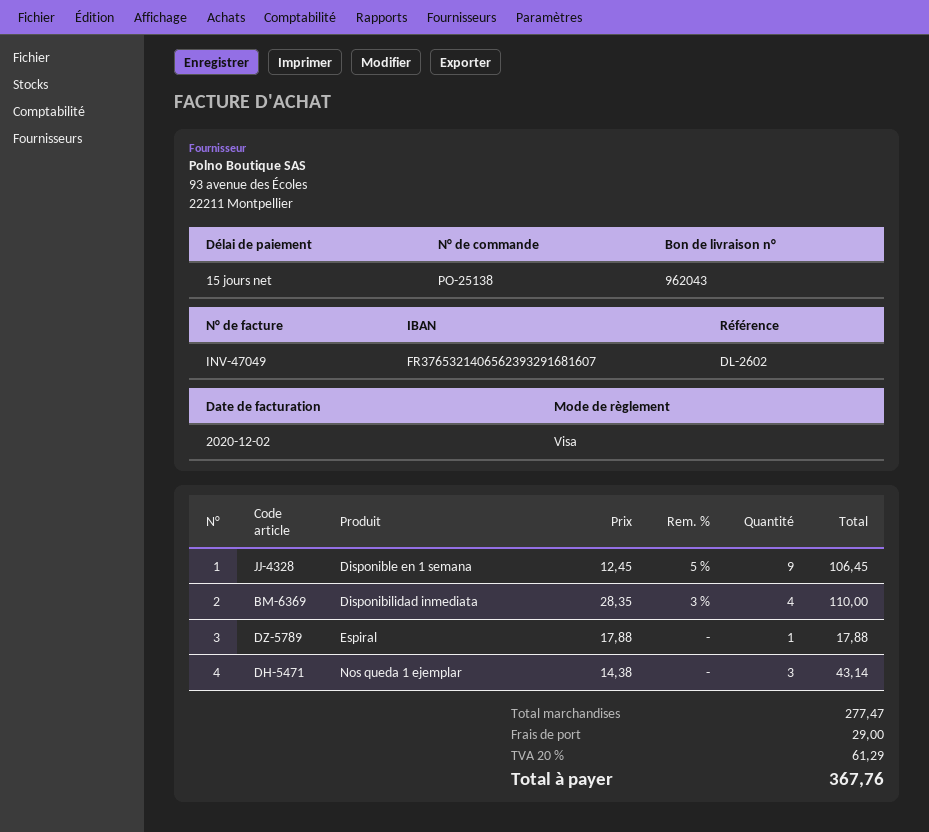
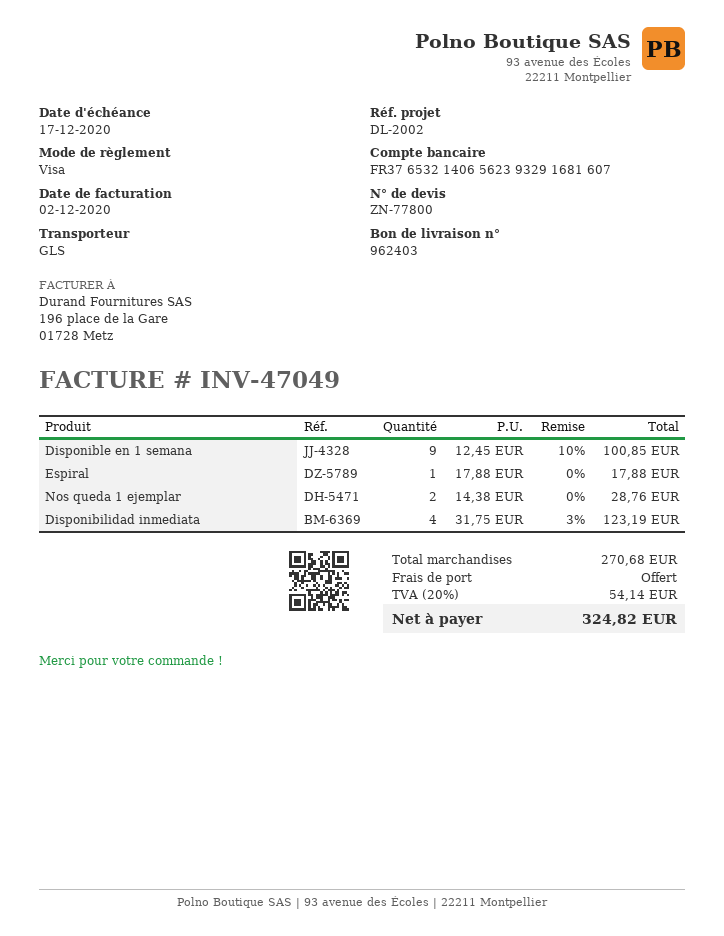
delivery note number: 962043 -> 962403
reference: DL-2602 -> DL-2002
Disponible en 1 semana: 9 x 12.45 - 5% = 106.45 -> 9 x 12.45 - 10% = 100.85
Disponibilidad inmediata: 4 x 28.35 - 3% = 110.00 -> 4 x 31.75 - 3% = 123.19
Nos queda 1 ejemplar: 3 x 14.38 = 43.14 -> 2 x 14.38 = 28.76
subtotal: 277.47 -> 270.68
shipping: 29.00 -> 0.00
tax: 20% = 61.29 -> 20% = 54.14
total: 367.76 -> 324.82

